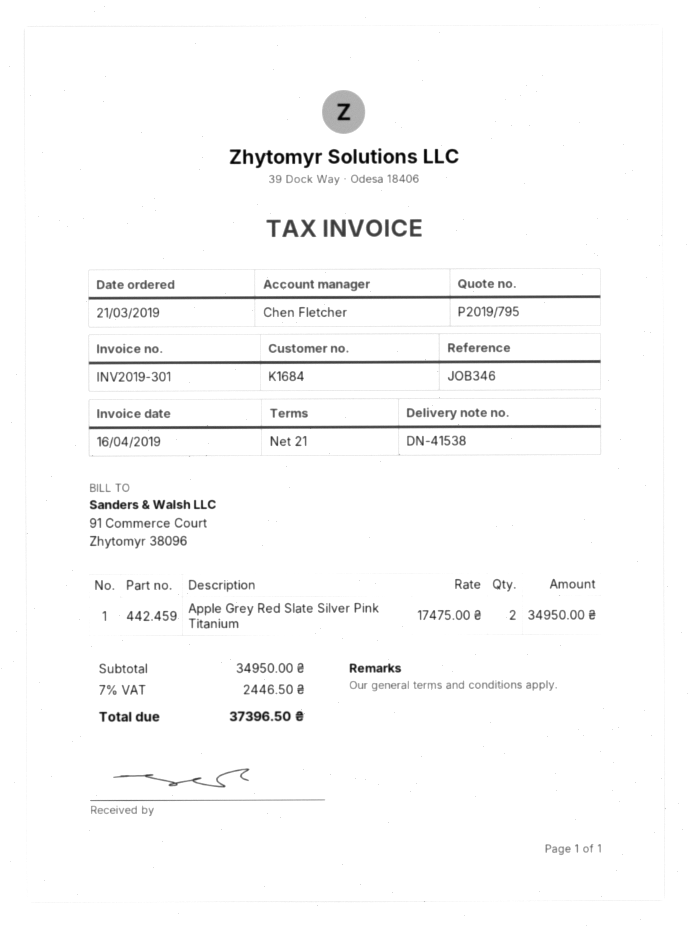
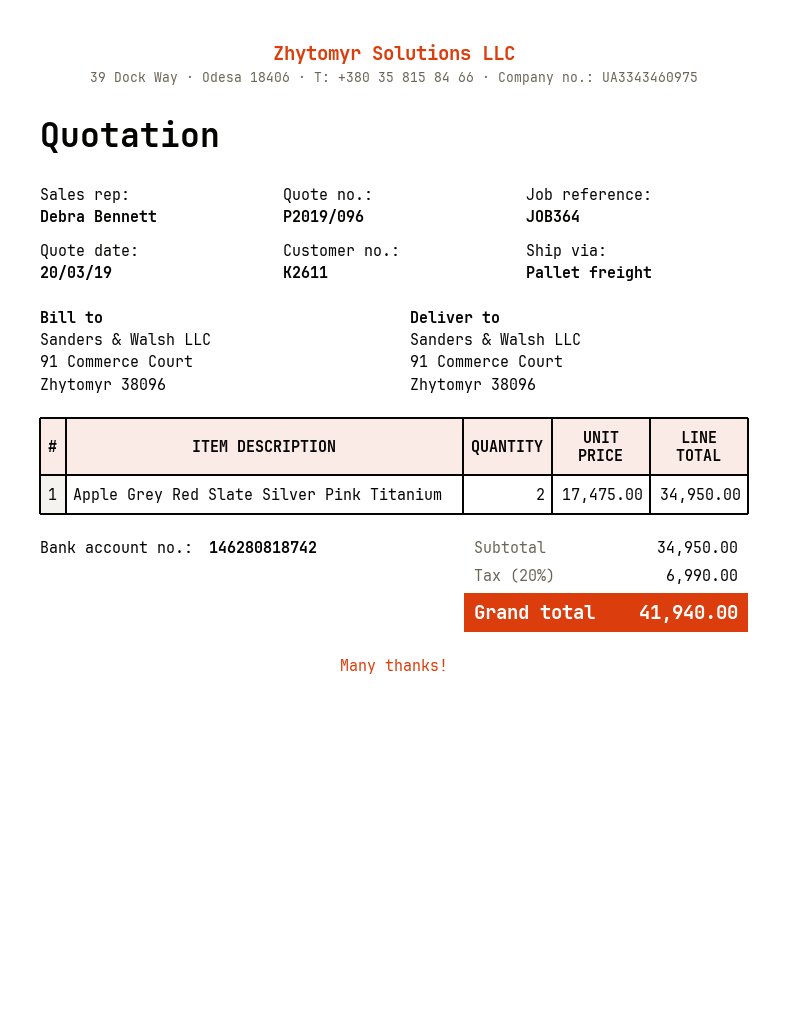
quote number: P2019/795 -> P2019/096
customer number: K1684 -> K2611
reference: JOB346 -> JOB364
sales rep: Chen Fletcher -> Debra Bennett
tax: 7% = 2446.50 -> 20% = 6990.00
total: 37396.50 -> 41940.00

